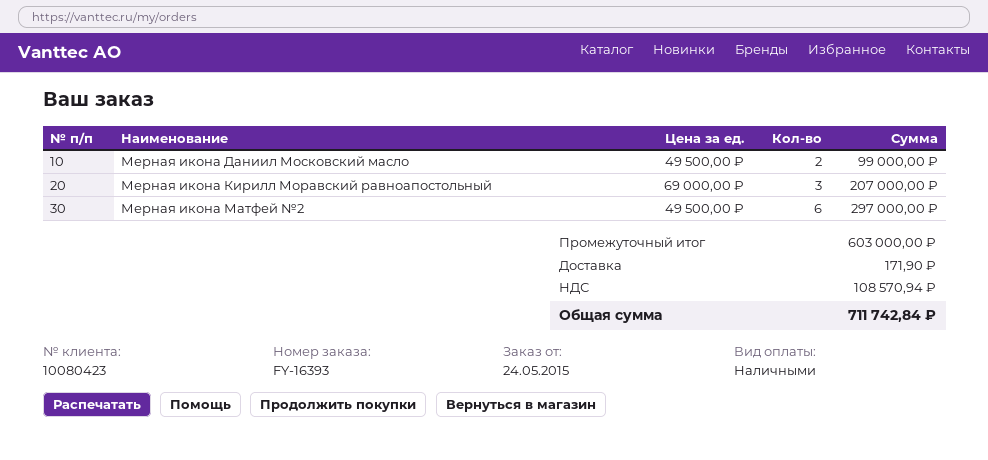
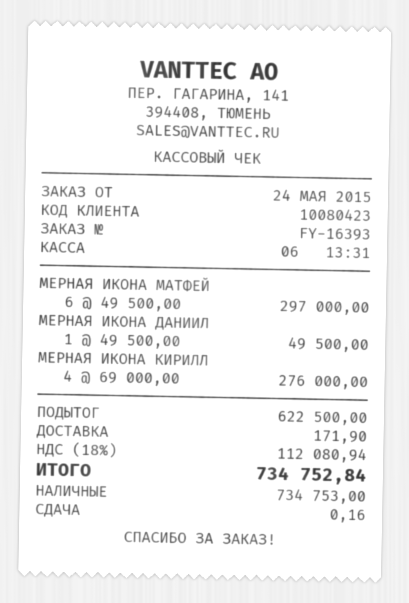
Мерная икона Даниил Московский масло: 2 x 49500.00 = 99000.00 -> 1 x 49500.00 = 49500.00
Мерная икона Кирилл Моравский равноапостольный: 3 x 69000.00 = 207000.00 -> 4 x 69000.00 = 276000.00
subtotal: 603000.00 -> 622500.00
tax: 108570.94 -> 112080.94
total: 711742.84 -> 734752.84

